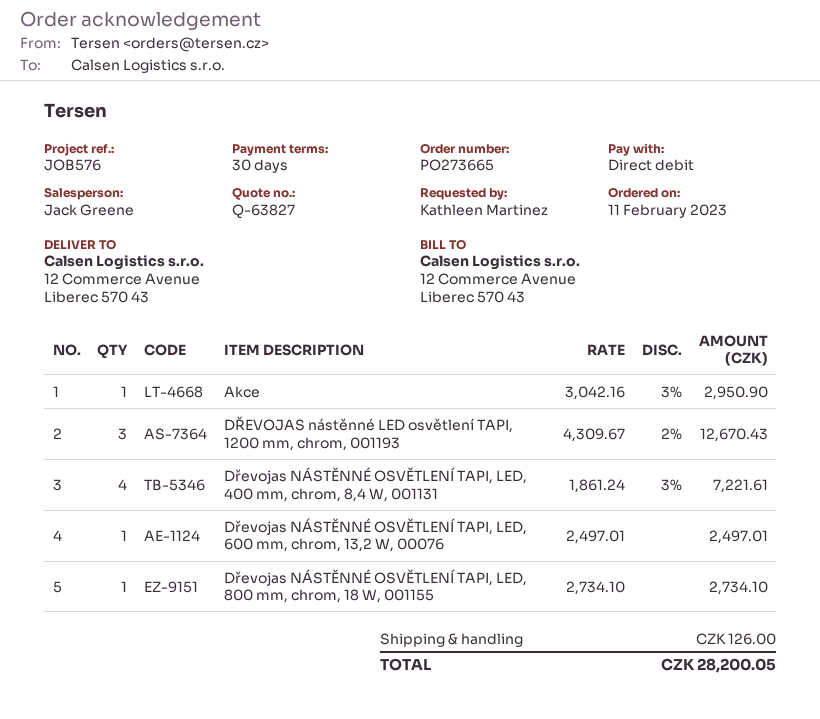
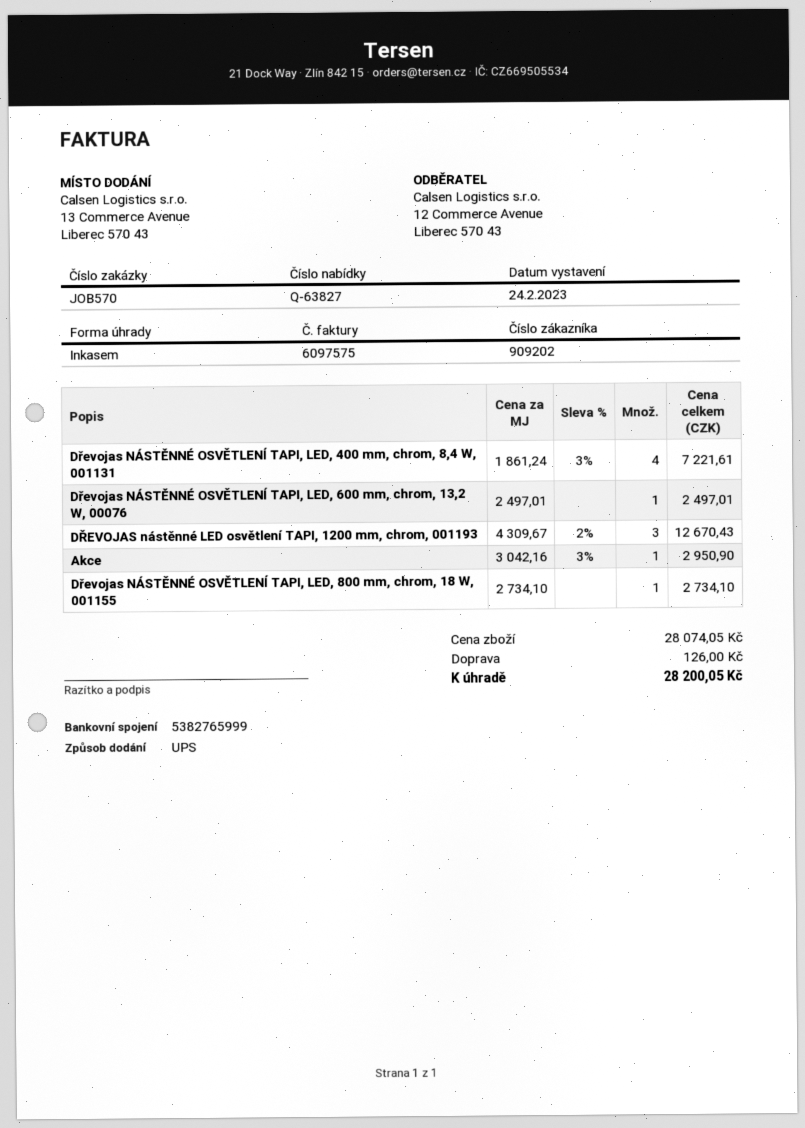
reference: JOB576 -> JOB570
ship to: 12 Commerce Avenue, Liberec 570 43 -> 13 Commerce Avenue, Liberec 570 43

